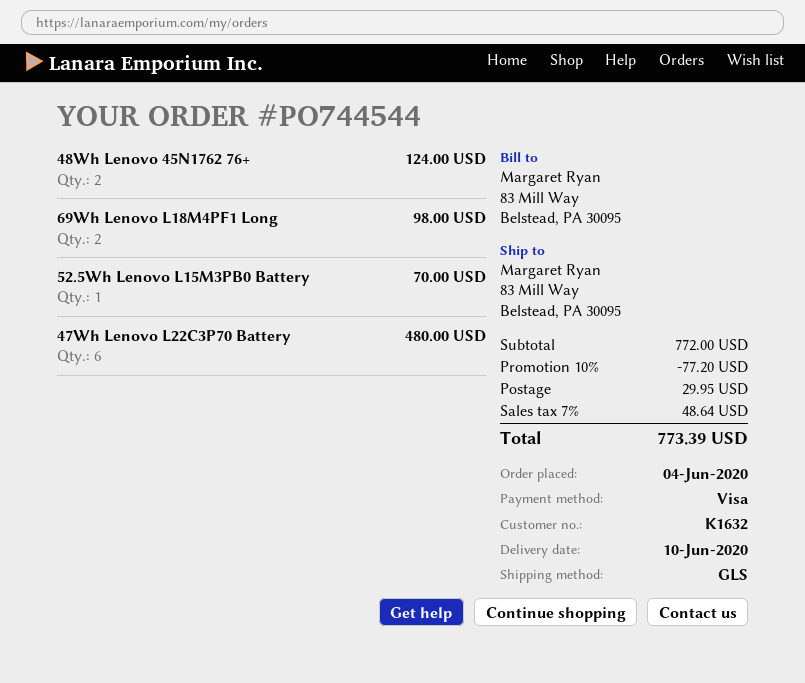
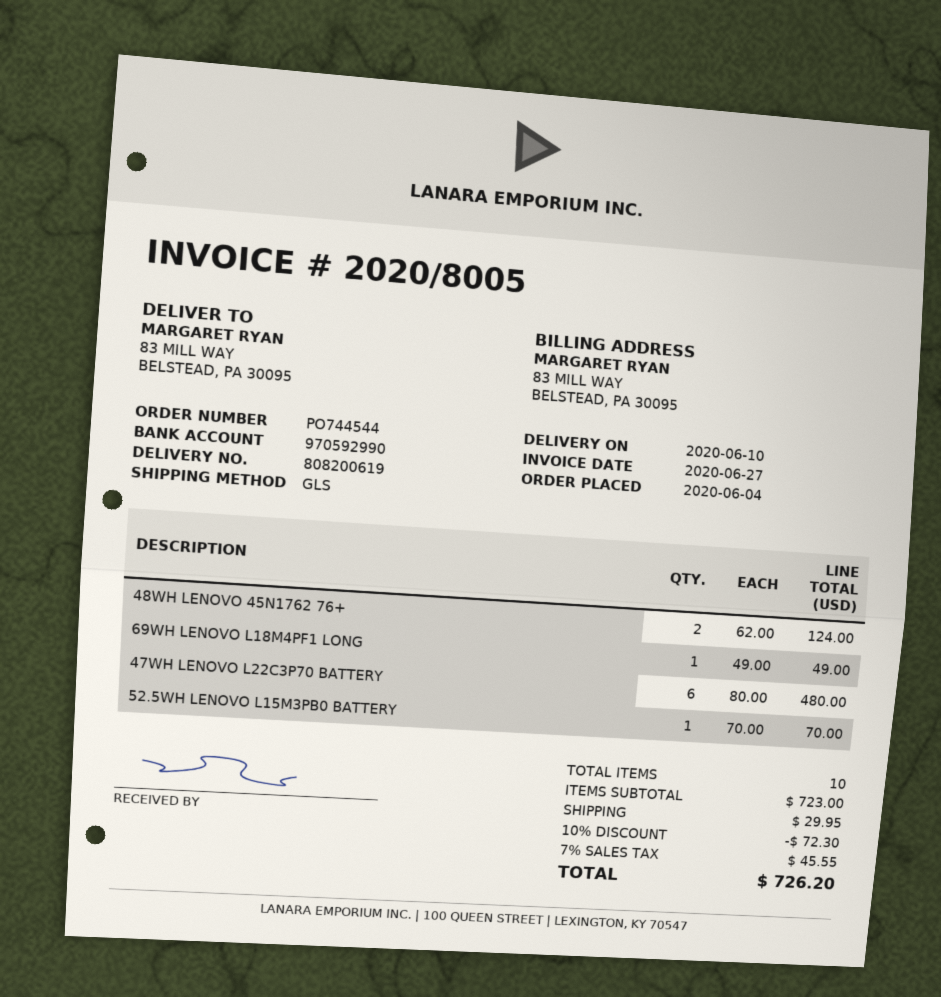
69Wh Lenovo L18M4PF1 Long: 2 for 98.00 -> 1 for 49.00
subtotal: 772.00 -> 723.00
discount: 10% = 77.20 -> 10% = 72.30
tax: 7% = 48.64 -> 7% = 45.55
total: 773.39 -> 726.20

